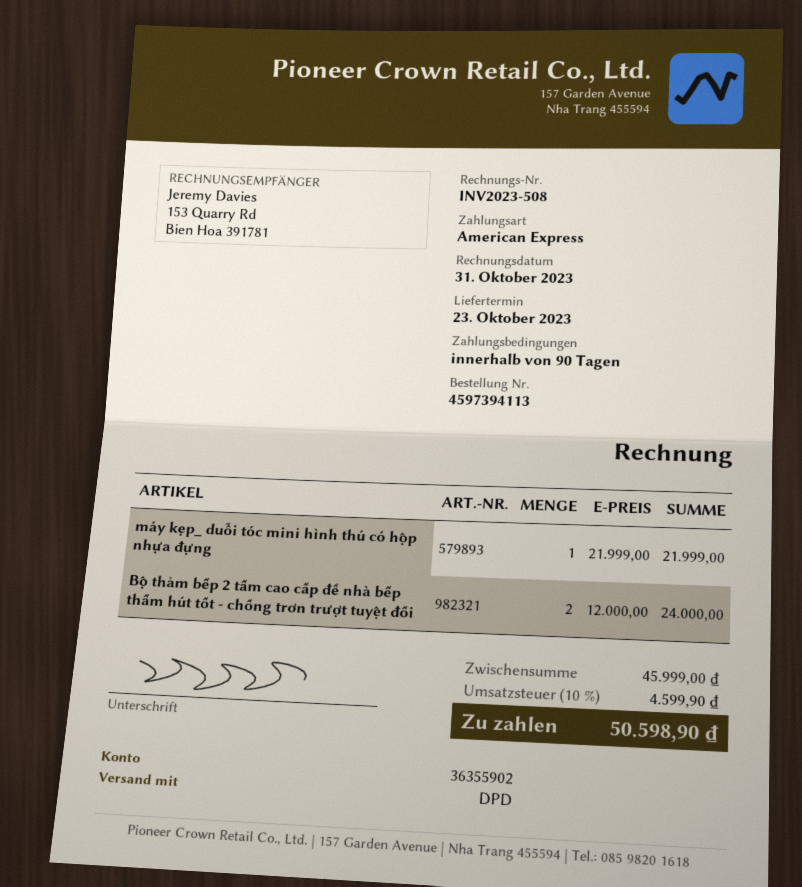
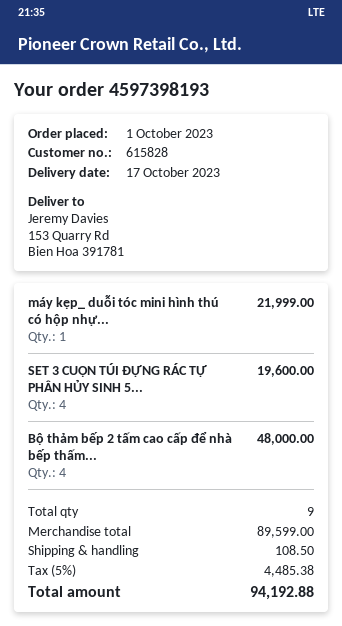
order number: 4597394113 -> 4597398193
delivery date: 2023-10-23 -> 2023-10-17
Bộ thảm bếp 2 tấm cao cấp để nhà bếp thấm hút tốt - chống trơn trượt tuyệt đối: 2 for 24000.00 -> 4 for 48000.00
SET 3 CUỘN TÚI ĐỰNG RÁC TỰ PHÂN HỦY SINH 5...: none -> 4 for 19600.00
subtotal: 45999.00 -> 89599.00
shipping: none -> 108.50
tax: 10% = 4599.90 -> 5% = 4485.38
total: 50598.90 -> 94192.88

